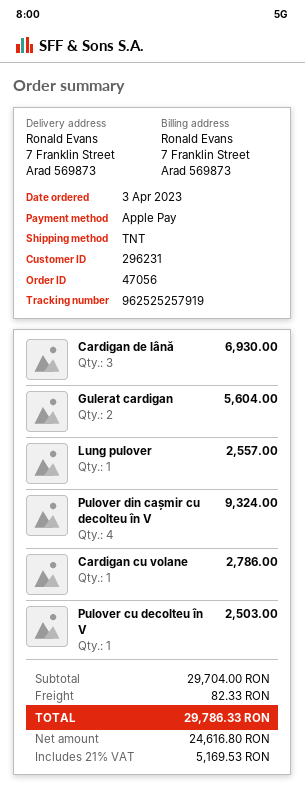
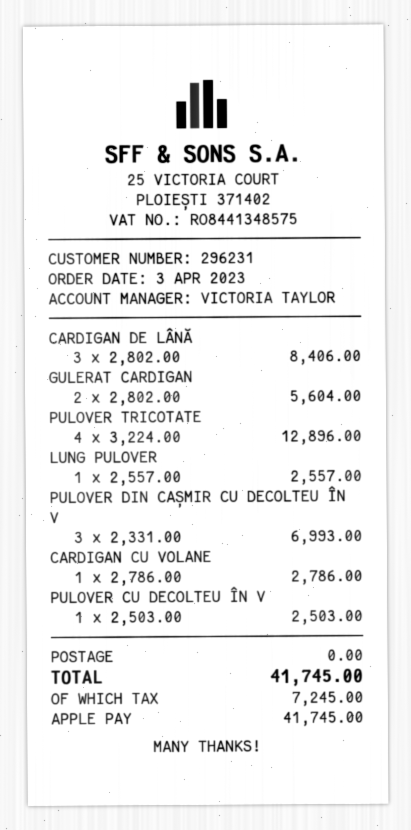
Cardigan de lână: 3 for 6930.00 -> 3 for 8406.00
Pulover din cașmir cu decolteu în V: 4 for 9324.00 -> 3 for 6993.00
PULOVER TRICOTATE: none -> 4 for 12896.00
shipping: 82.33 -> 0.00
tax: 5169.53 -> 7245.00
total: 29786.33 -> 41745.00

